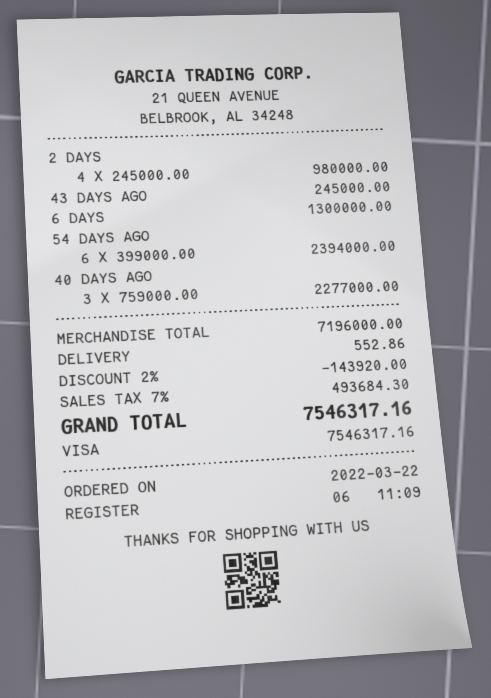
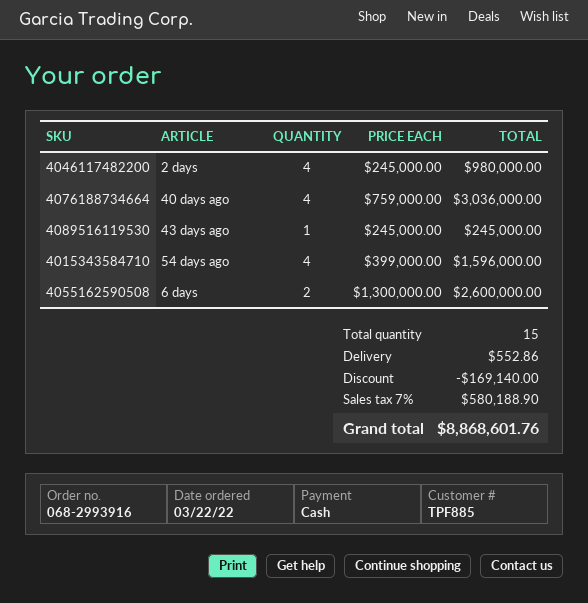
payment method: Visa -> cash
6 DAYS: 1 x 1300000.00 = 1300000.00 -> 2 x 1300000.00 = 2600000.00
54 DAYS AGO: 6 x 399000.00 = 2394000.00 -> 4 x 399000.00 = 1596000.00
40 DAYS AGO: 3 x 759000.00 = 2277000.00 -> 4 x 759000.00 = 3036000.00
discount: 143920.00 -> 169140.00
tax: 7% = 493684.30 -> 7% = 580188.90
total: 7546317.16 -> 8868601.76

